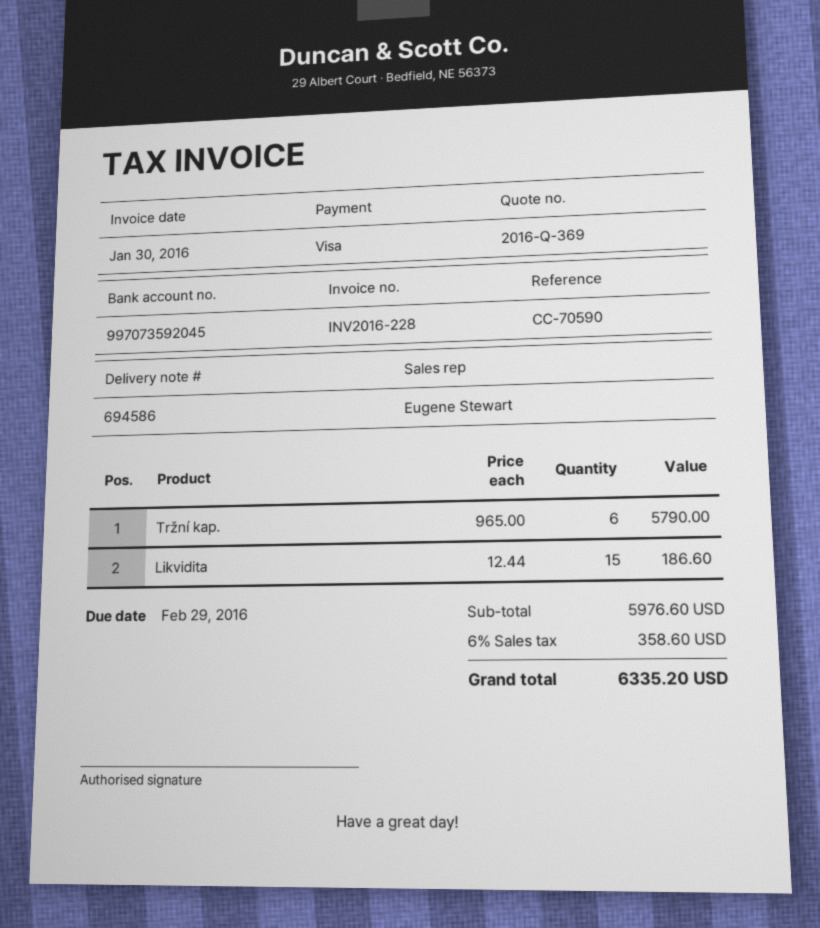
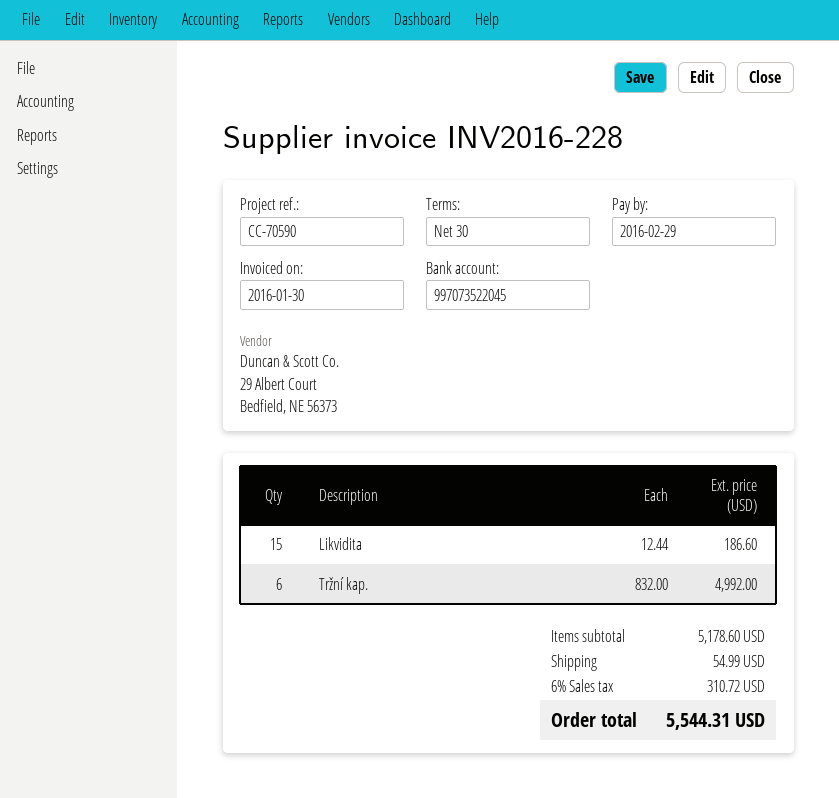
bank account: 997073592045 -> 997073522045
Tržní kap.: 6 x 965.00 = 5790.00 -> 6 x 832.00 = 4992.00
subtotal: 5976.60 -> 5178.60
shipping: none -> 54.99
tax: 6% = 358.60 -> 6% = 310.72
total: 6335.20 -> 5544.31

